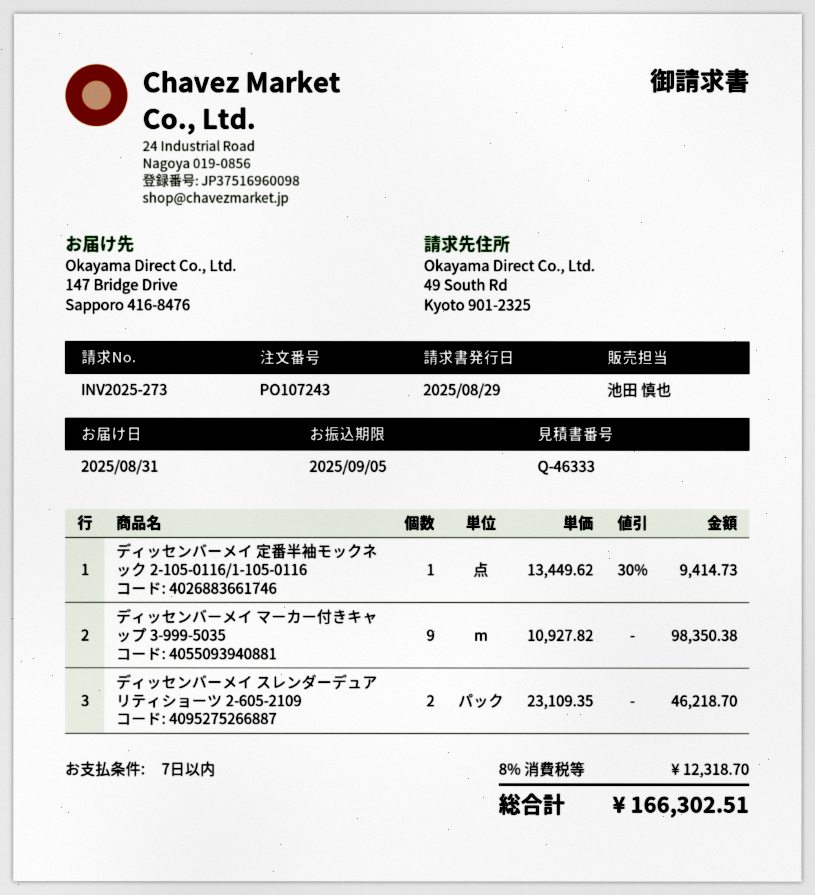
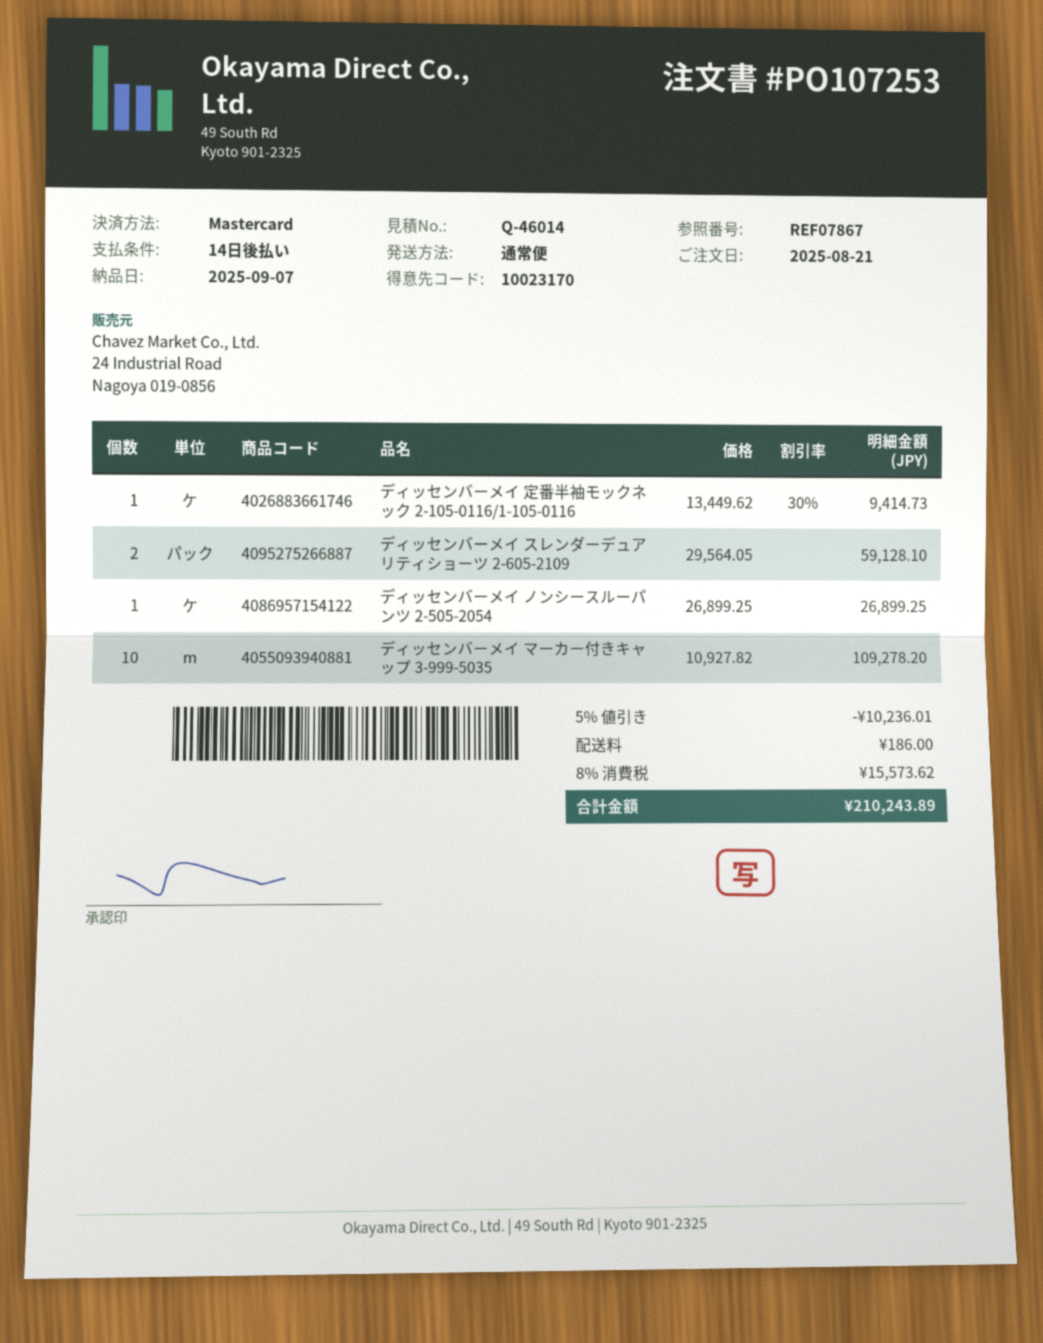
quote number: Q-46333 -> Q-46014
order number: PO107243 -> PO107253
delivery date: 2025-08-31 -> 2025-09-07
payment terms: 7 days -> 14 days
ディッセンバーメイ マーカー付きキャップ 3-999-5035: 9 x 10927.82 = 98350.38 -> 10 x 10927.82 = 109278.20
ディッセンバーメイ スレンダーデュアリティショーツ 2-605-2109: 2 x 23109.35 = 46218.70 -> 2 x 29564.05 = 59128.10
ディッセンバーメイ ノンシースルーパンツ 2-505-2054: none -> 1 x 26899.25 = 26899.25
discount: none -> 5% = 10236.01
shipping: none -> 186.00
tax: 8% = 12318.70 -> 8% = 15573.62
total: 166302.51 -> 210243.89

